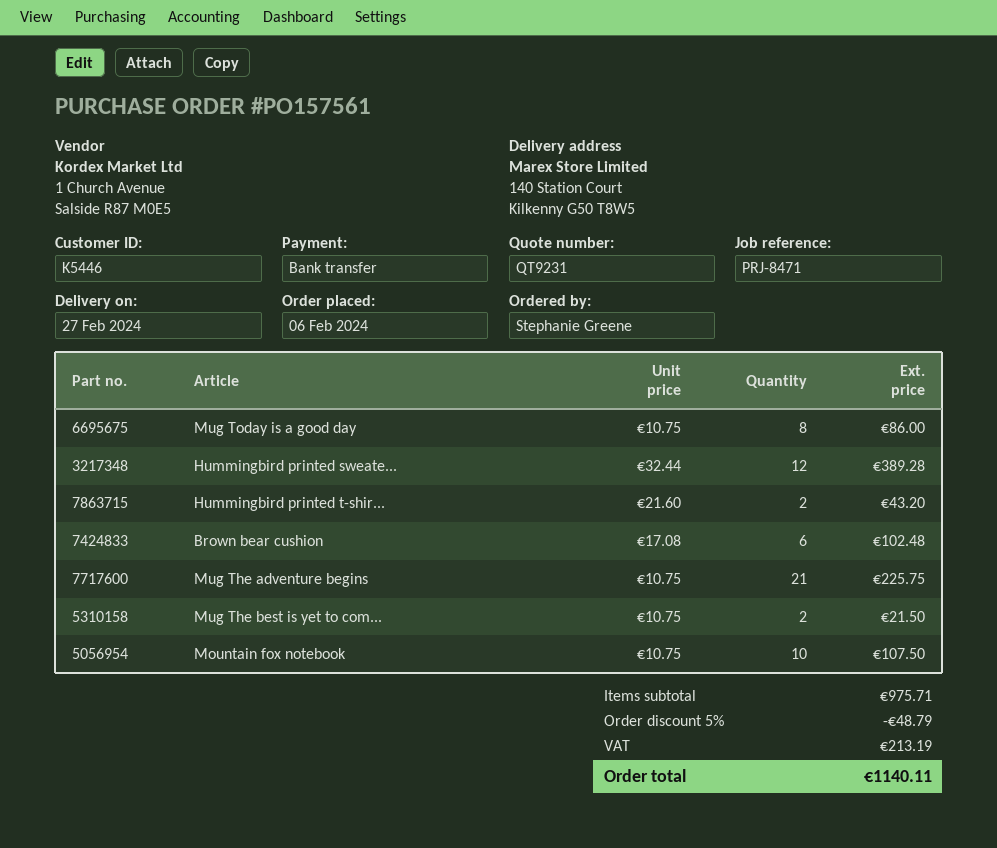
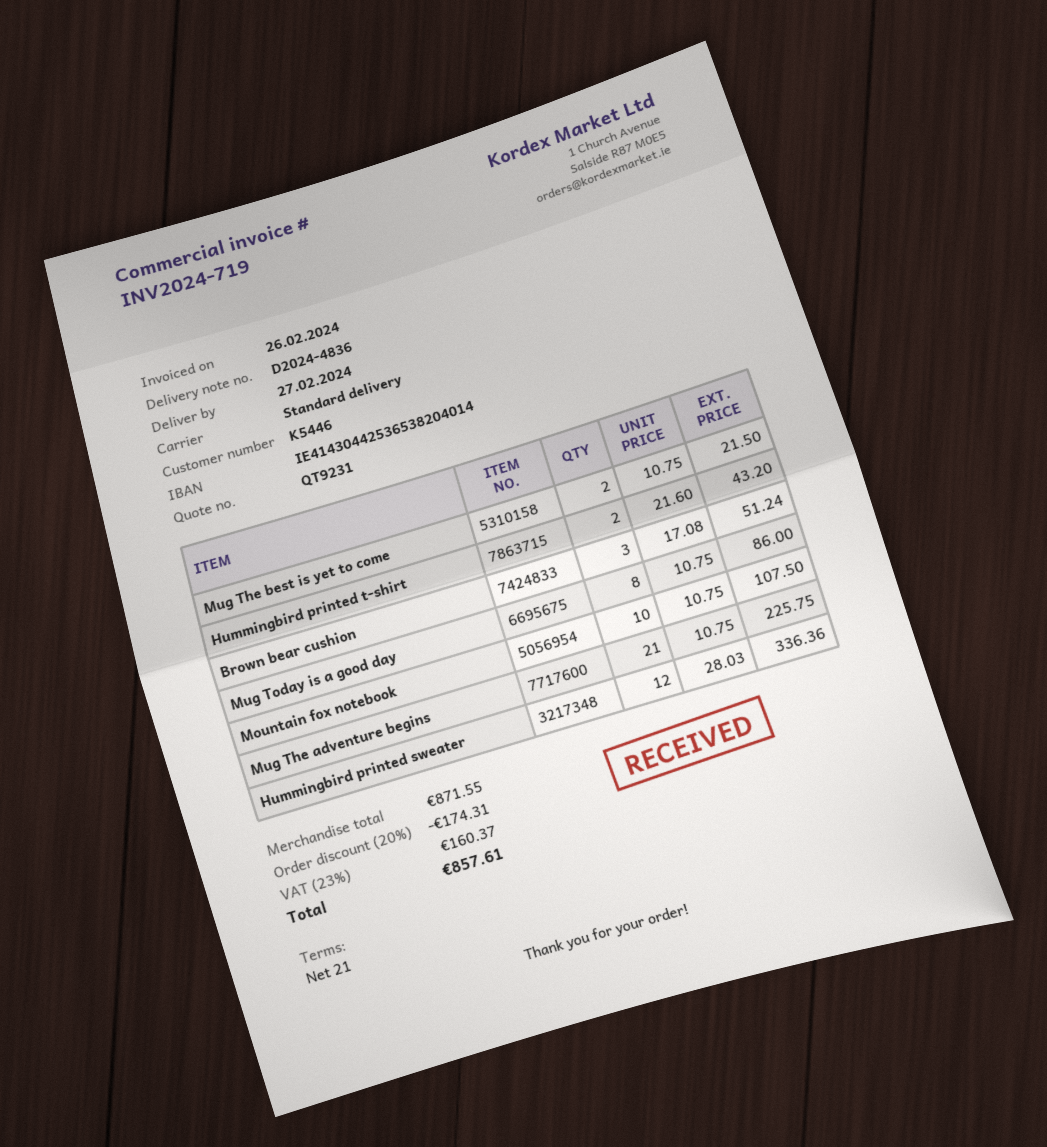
Hummingbird printed sweate...: 12 x 32.44 = 389.28 -> 12 x 28.03 = 336.36
Brown bear cushion: 6 x 17.08 = 102.48 -> 3 x 17.08 = 51.24
subtotal: 975.71 -> 871.55
discount: 5% = 48.79 -> 20% = 174.31
tax: 213.19 -> 160.37
total: 1140.11 -> 857.61

